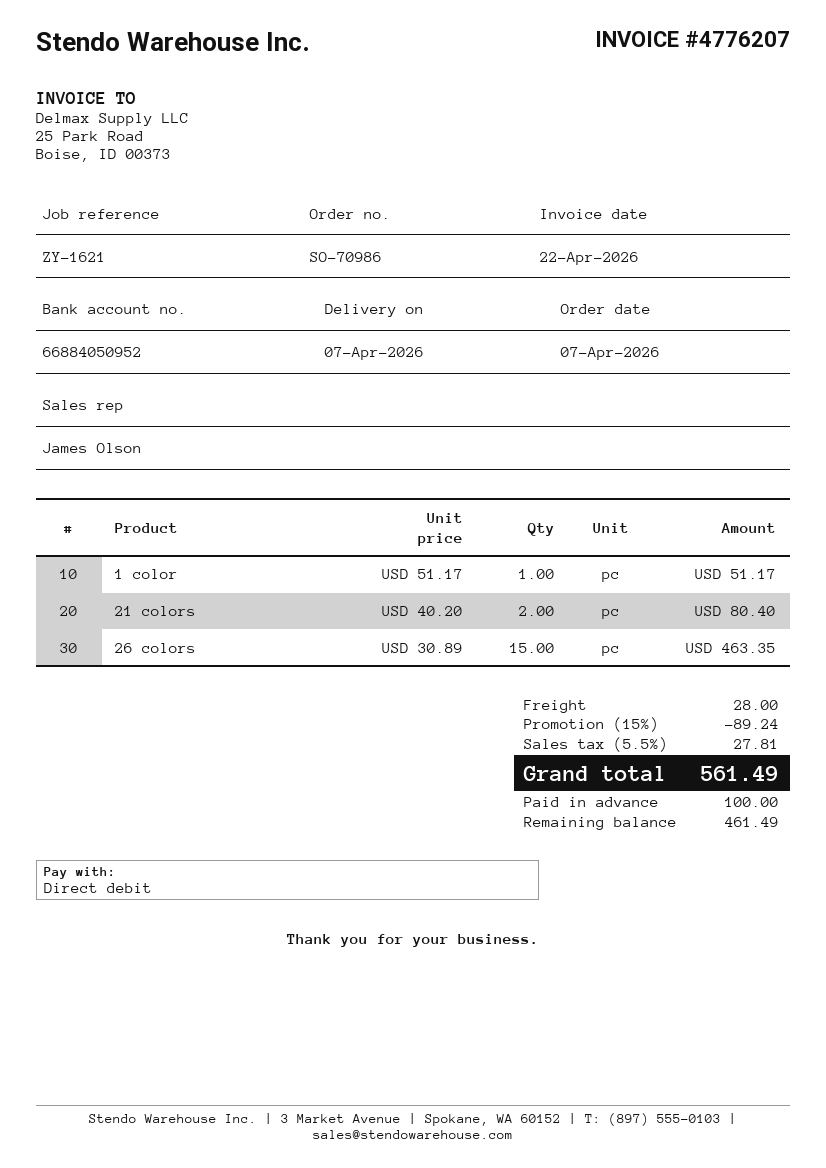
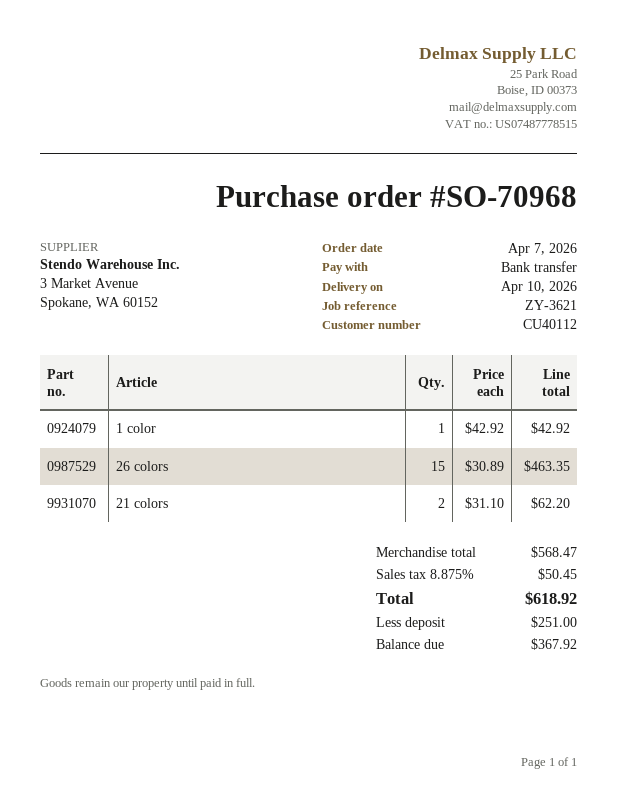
order number: SO-70986 -> SO-70968
delivery date: 2026-04-07 -> 2026-04-10
reference: ZY-1621 -> ZY-3621
payment method: direct debit -> bank transfer
1 color: 1 x 51.17 = 51.17 -> 1 x 42.92 = 42.92
21 colors: 2 x 40.20 = 80.40 -> 2 x 31.10 = 62.20
discount: 15% = 89.24 -> none
shipping: 28.00 -> none
tax: 5.5% = 27.81 -> 8.875% = 50.45
total: 561.49 -> 618.92
deposit: 100.00 -> 251.00
balance: 461.49 -> 367.92

